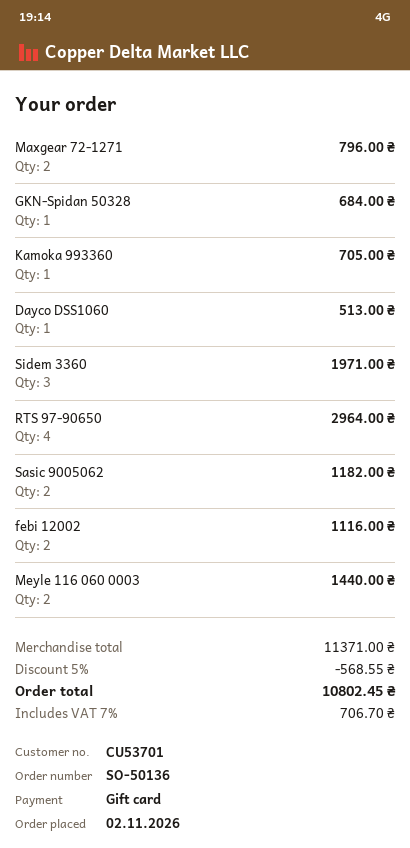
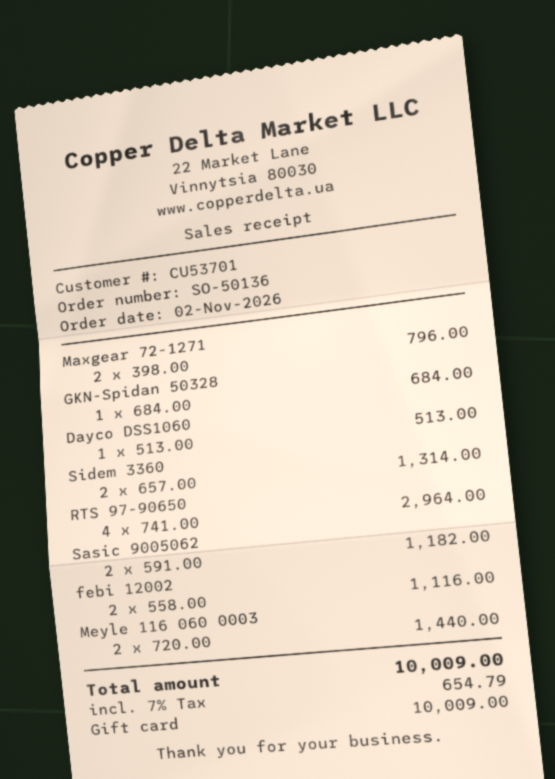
Kamoka 993360: 1 for 705.00 -> none
Sidem 3360: 3 for 1971.00 -> 2 for 1314.00
discount: 5% = 568.55 -> none
tax: 7% = 706.70 -> 7% = 654.79
total: 10802.45 -> 10009.00

